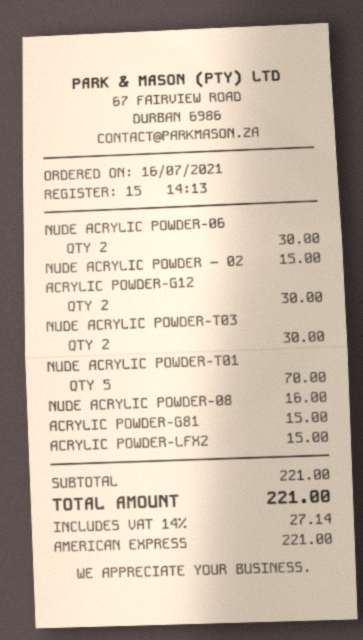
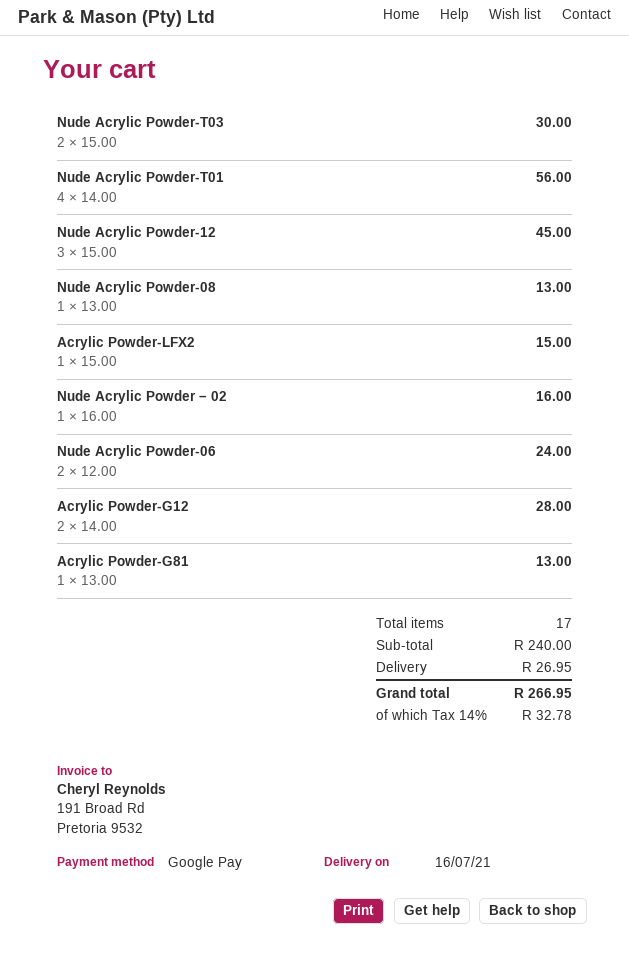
payment method: American Express -> Google Pay
NUDE ACRYLIC POWDER-06: 2 for 30.00 -> 2 for 24.00
NUDE ACRYLIC POWDER – 02: 1 for 15.00 -> 1 for 16.00
ACRYLIC POWDER-G12: 2 for 30.00 -> 2 for 28.00
NUDE ACRYLIC POWDER-T01: 5 for 70.00 -> 4 for 56.00
NUDE ACRYLIC POWDER-08: 1 for 16.00 -> 1 for 13.00
ACRYLIC POWDER-G81: 1 for 15.00 -> 1 for 13.00
Nude Acrylic Powder-12: none -> 3 for 45.00
subtotal: 221.00 -> 240.00
shipping: none -> 26.95
tax: 14% = 27.14 -> 14% = 32.78
total: 221.00 -> 266.95

